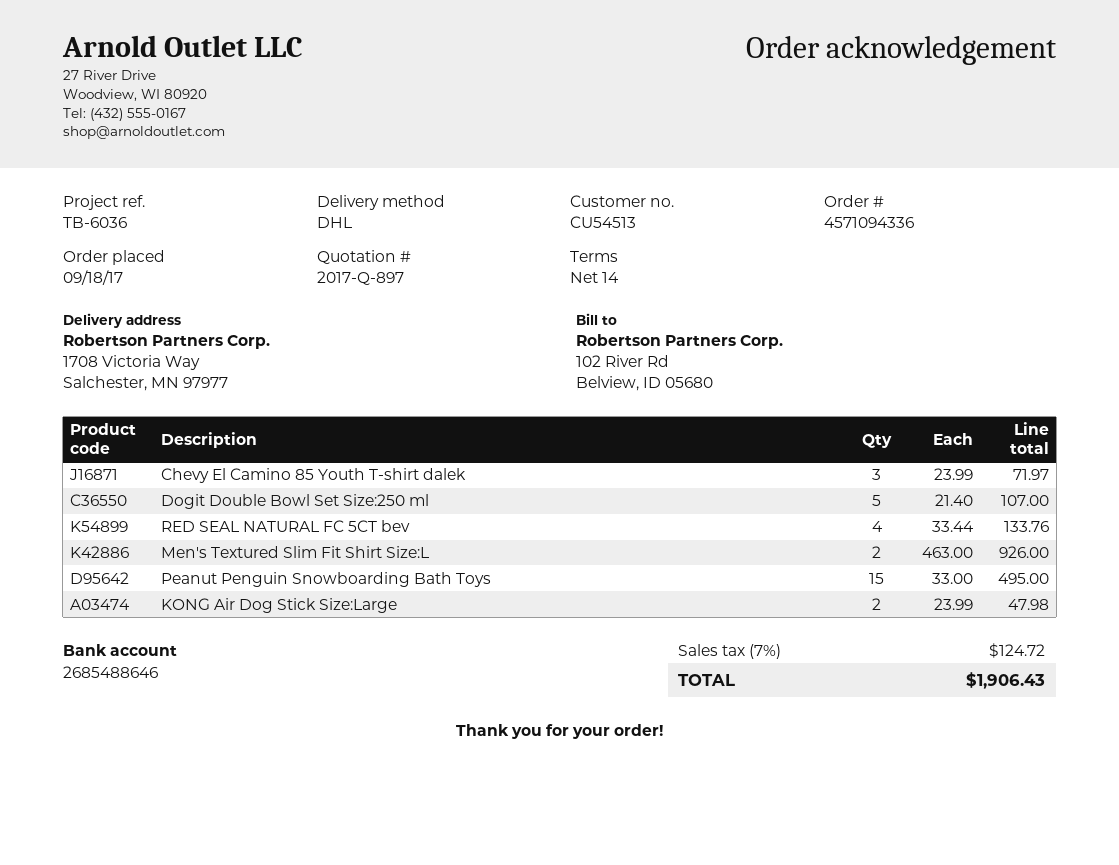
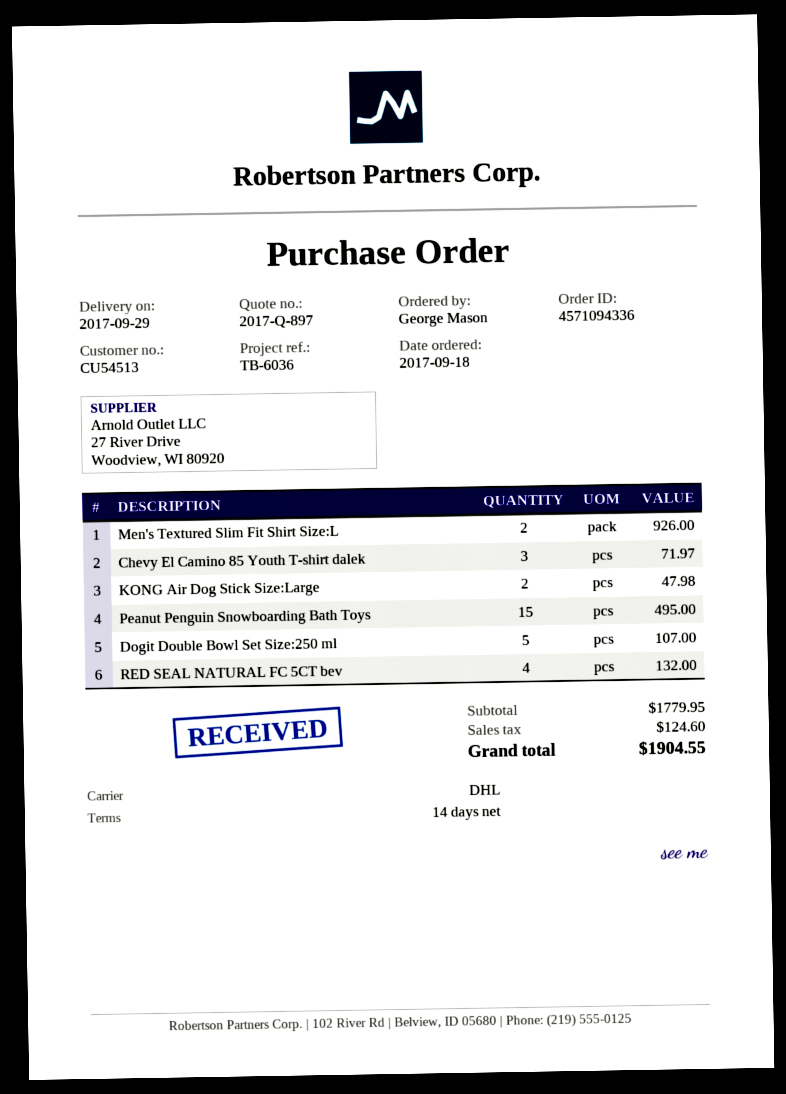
RED SEAL NATURAL FC 5CT bev: 4 for 133.76 -> 4 for 132.00
tax: 124.72 -> 124.60
total: 1906.43 -> 1904.55

